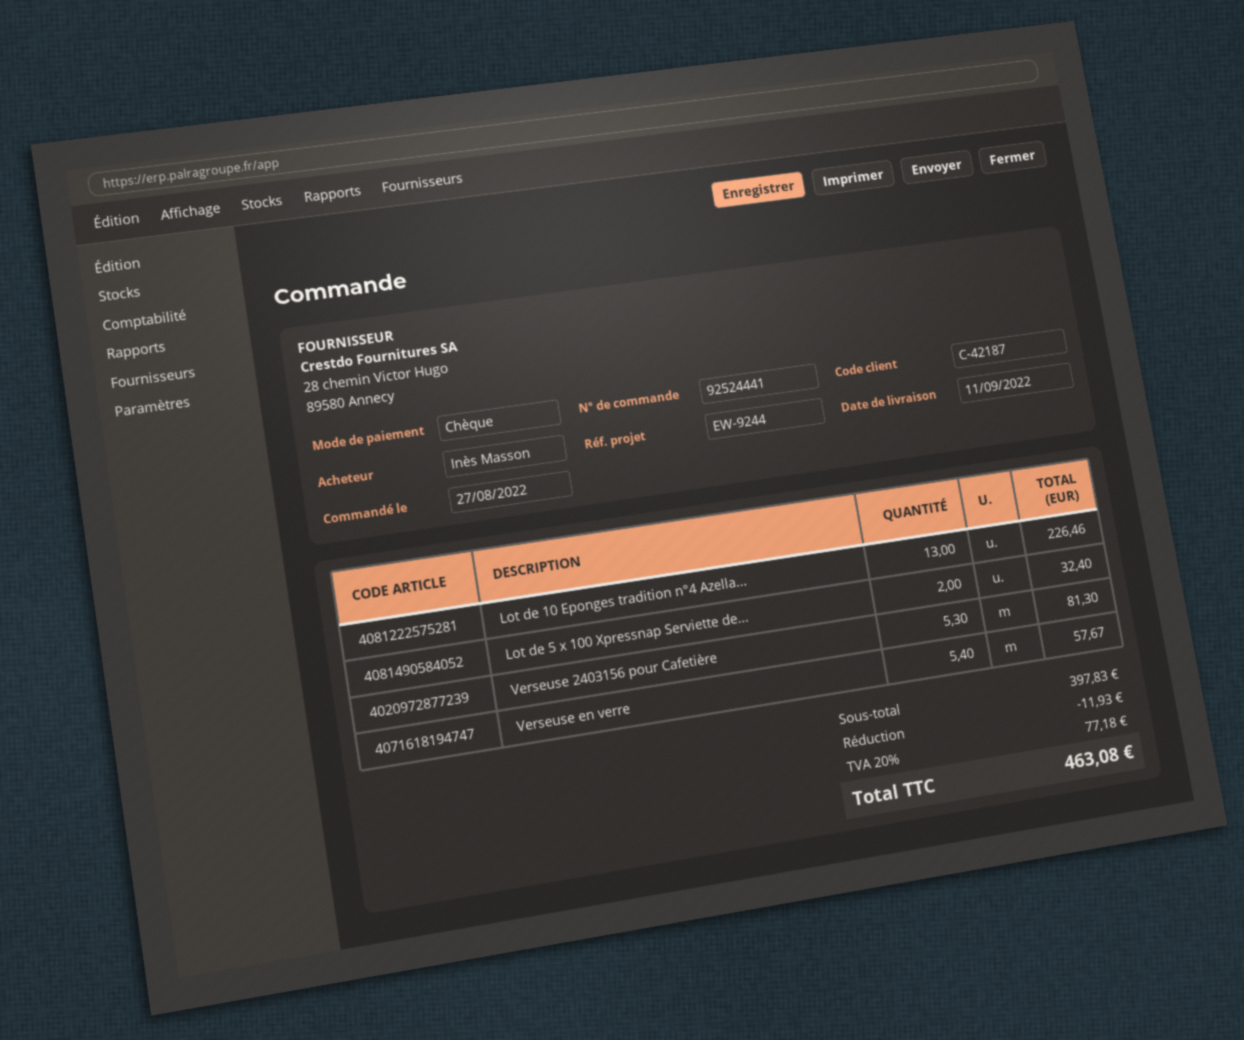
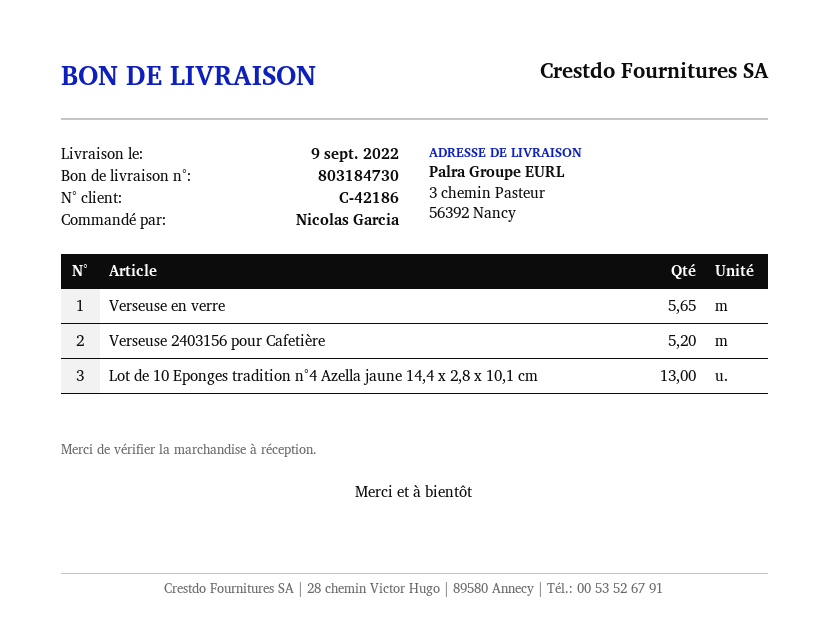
delivery date: 2022-09-11 -> 2022-09-09
customer number: C-42187 -> C-42186
ordered by: Inès Masson -> Nicolas Garcia
Lot de 5 x 100 Xpressnap Serviette de...: 2 -> none
Verseuse 2403156 pour Cafetière: 5.3 -> 5.2
Verseuse en verre: 5.4 -> 5.65

